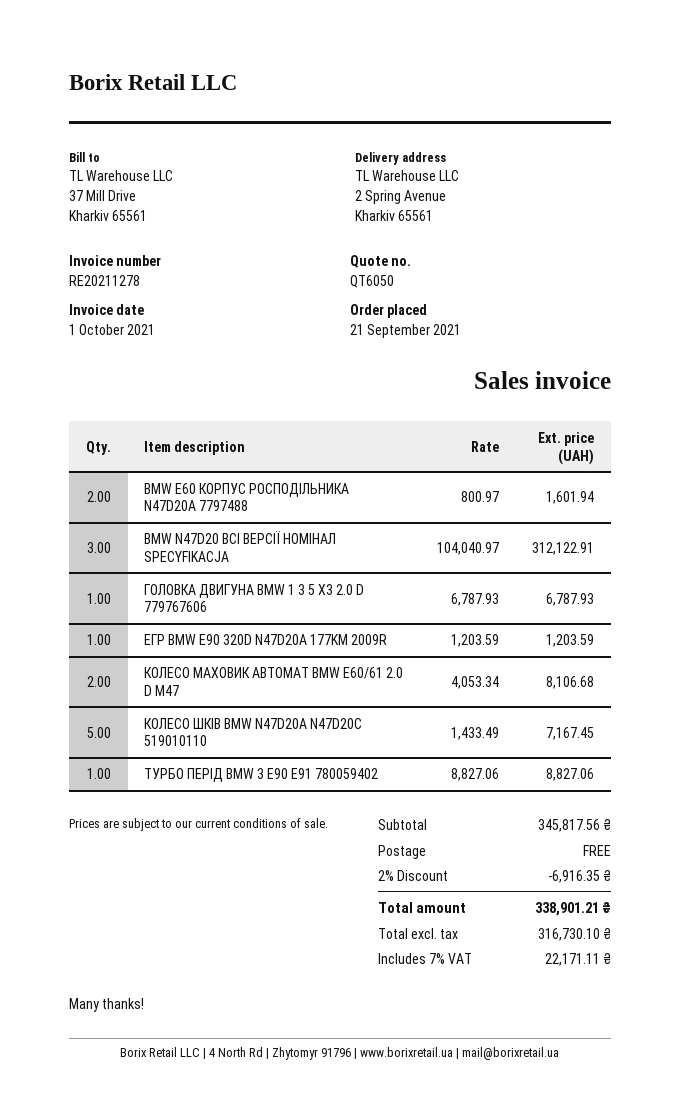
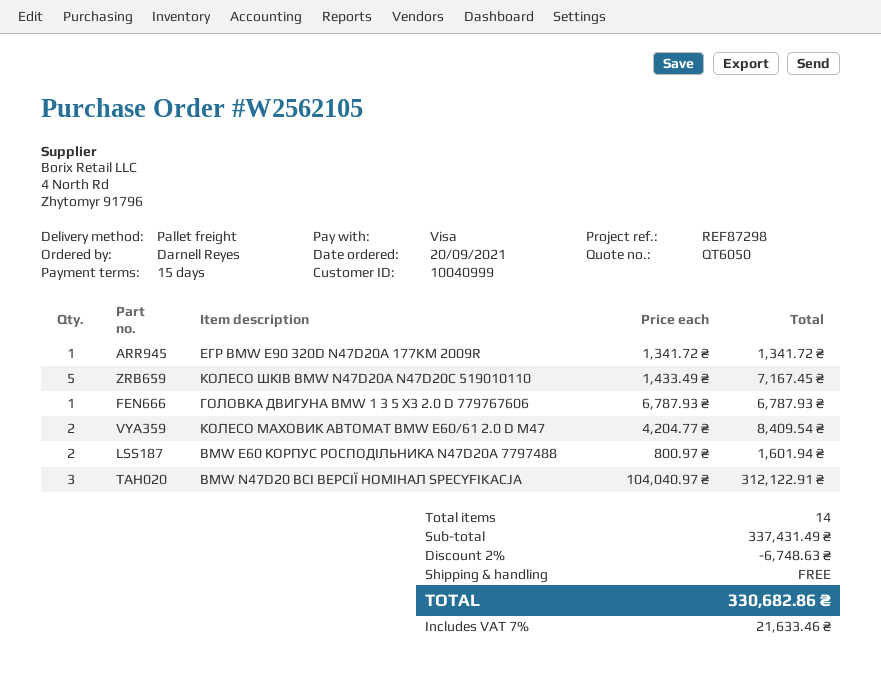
order date: 2021-09-21 -> 2021-09-20
ЕГР BMW E90 320D N47D20A 177KM 2009R: 1 x 1203.59 = 1203.59 -> 1 x 1341.72 = 1341.72
КОЛЕСО МАХОВИК АВТОМАТ BMW E60/61 2.0 D M47: 2 x 4053.34 = 8106.68 -> 2 x 4204.77 = 8409.54
ТУРБО ПЕРІД BMW 3 E90 E91 780059402: 1 x 8827.06 = 8827.06 -> none
subtotal: 345817.56 -> 337431.49
discount: 2% = 6916.35 -> 2% = 6748.63
tax: 7% = 22171.11 -> 7% = 21633.46
total: 338901.21 -> 330682.86

